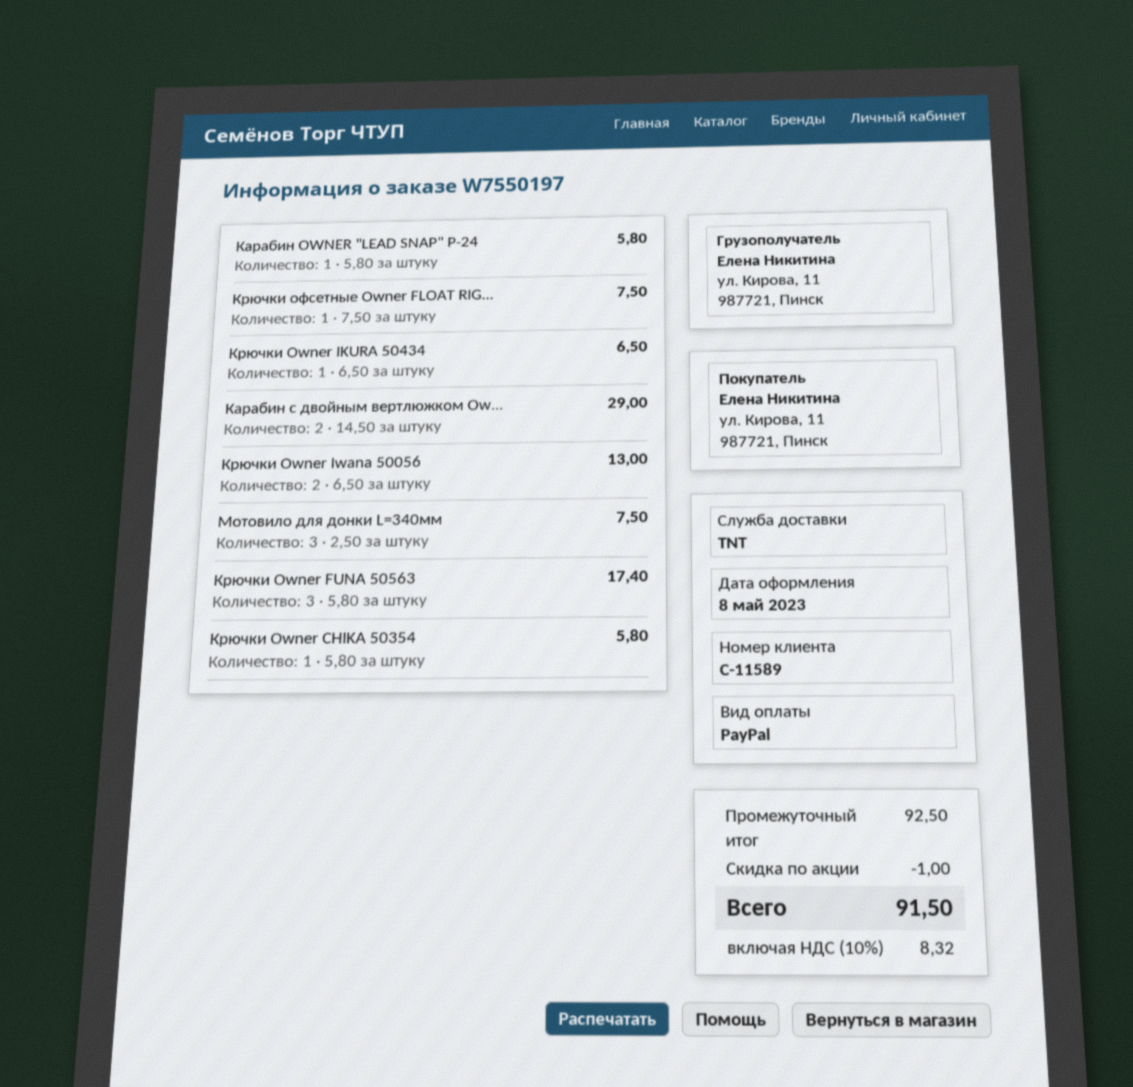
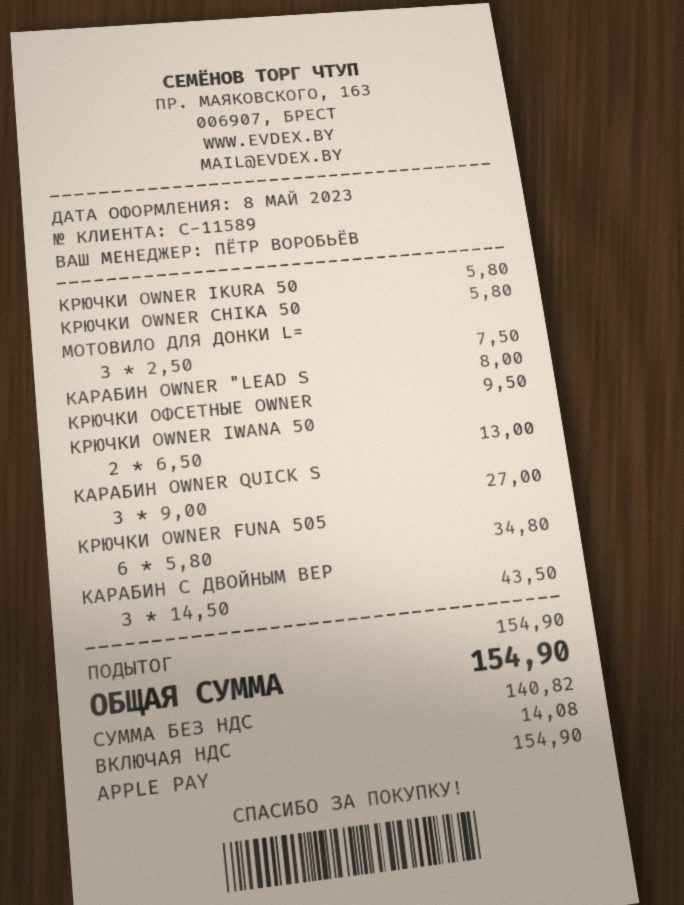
payment method: PayPal -> Apple Pay
Карабин OWNER "LEAD SNAP" P-24: 1 x 5.80 = 5.80 -> 1 x 8.00 = 8.00
Крючки офсетные Owner FLOAT RIG...: 1 x 7.50 = 7.50 -> 1 x 9.50 = 9.50
Крючки Owner IKURA 50434: 1 x 6.50 = 6.50 -> 1 x 5.80 = 5.80
Карабин с двойным вертлюжком Ow...: 2 x 14.50 = 29.00 -> 3 x 14.50 = 43.50
Крючки Owner FUNA 50563: 3 x 5.80 = 17.40 -> 6 x 5.80 = 34.80
КАРАБИН OWNER QUICK S: none -> 3 x 9.00 = 27.00
subtotal: 92.50 -> 154.90
discount: 1.00 -> none
tax: 8.32 -> 14.08
total: 91.50 -> 154.90

